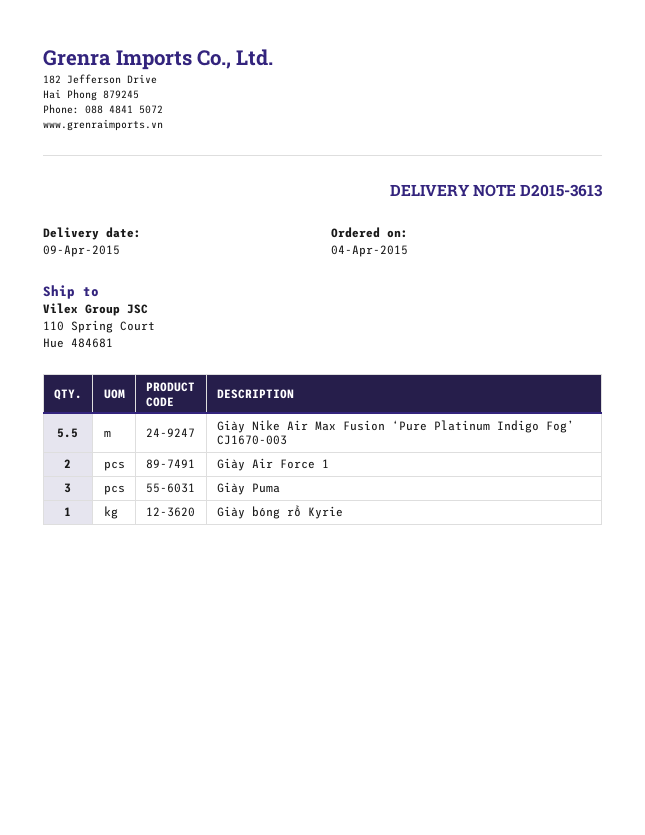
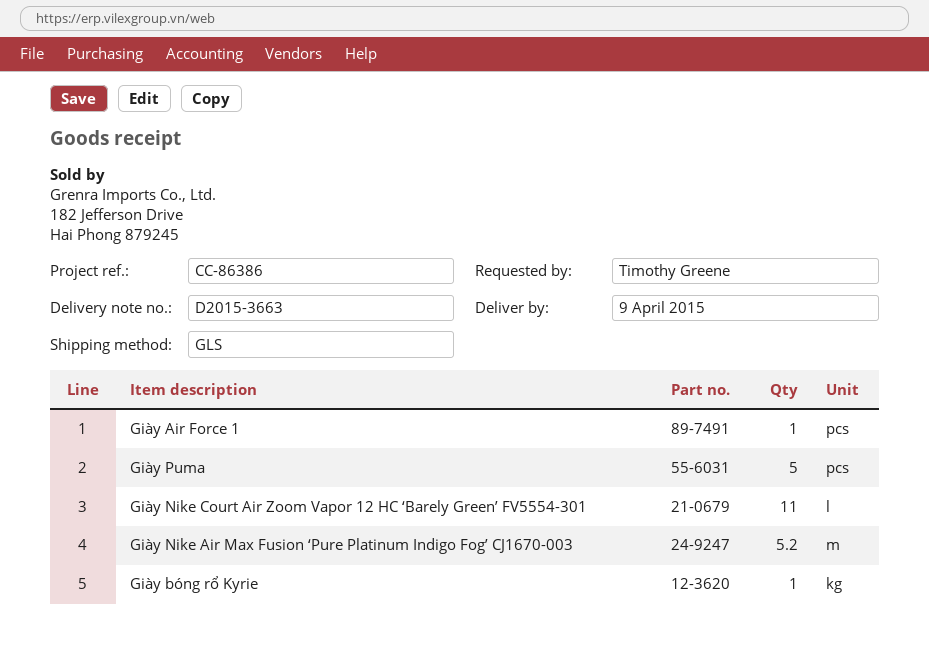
delivery note number: D2015-3613 -> D2015-3663
Giày Nike Air Max Fusion ‘Pure Platinum Indigo Fog’ CJ1670-003: 5.5 -> 5.2
Giày Air Force 1: 2 -> 1
Giày Puma: 3 -> 5
Giày Nike Court Air Zoom Vapor 12 HC ‘Barely Green’ FV5554-301: none -> 11

